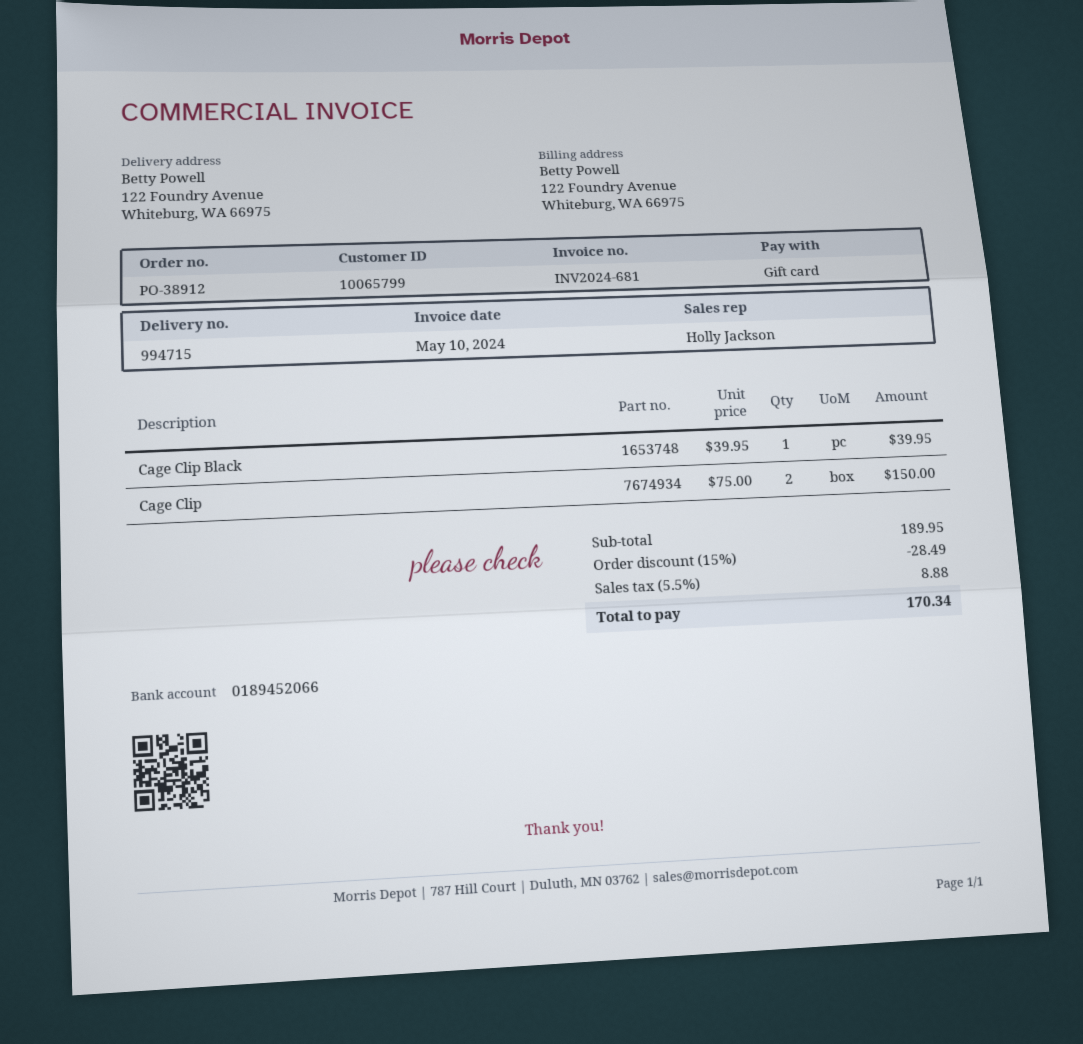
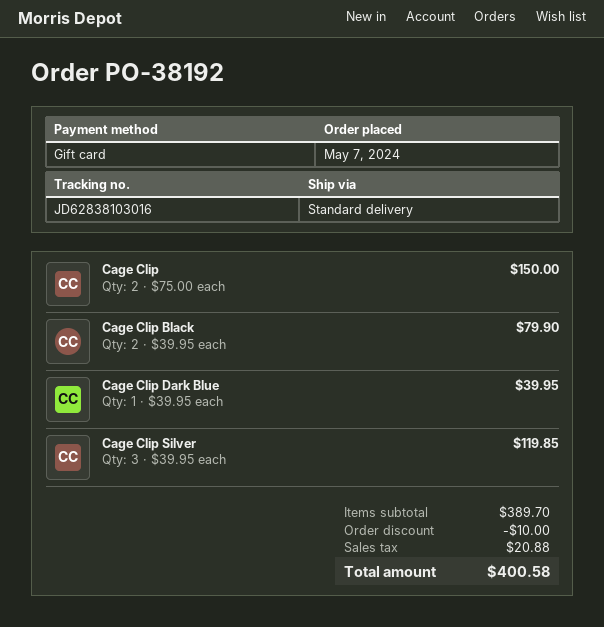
order number: PO-38912 -> PO-38192
Cage Clip Black: 1 x 39.95 = 39.95 -> 2 x 39.95 = 79.90
Cage Clip Dark Blue: none -> 1 x 39.95 = 39.95
Cage Clip Silver: none -> 3 x 39.95 = 119.85
subtotal: 189.95 -> 389.70
discount: 28.49 -> 10.00
tax: 8.88 -> 20.88
total: 170.34 -> 400.58

